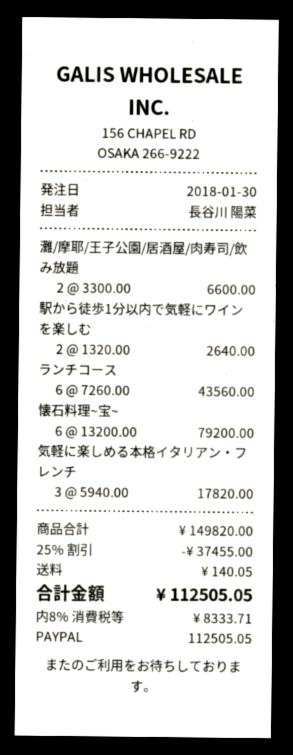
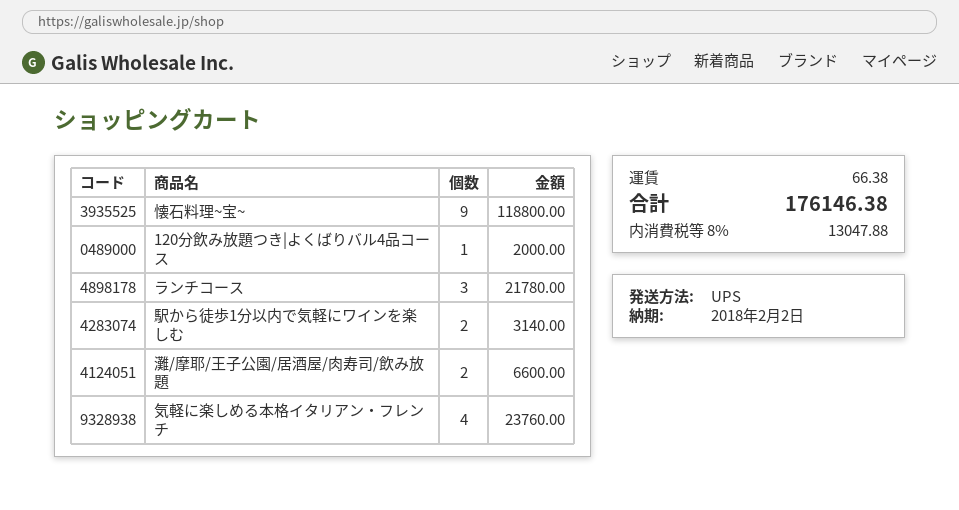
駅から徒歩1分以内で気軽にワインを楽しむ: 2 for 2640.00 -> 2 for 3140.00
ランチコース: 6 for 43560.00 -> 3 for 21780.00
懐石料理~宝~: 6 for 79200.00 -> 9 for 118800.00
気軽に楽しめる本格イタリアン・フレンチ: 3 for 17820.00 -> 4 for 23760.00
120分飲み放題つき|よくばりバル4品コース: none -> 1 for 2000.00
discount: 25% = 37455.00 -> none
shipping: 140.05 -> 66.38
tax: 8% = 8333.71 -> 8% = 13047.88
total: 112505.05 -> 176146.38

